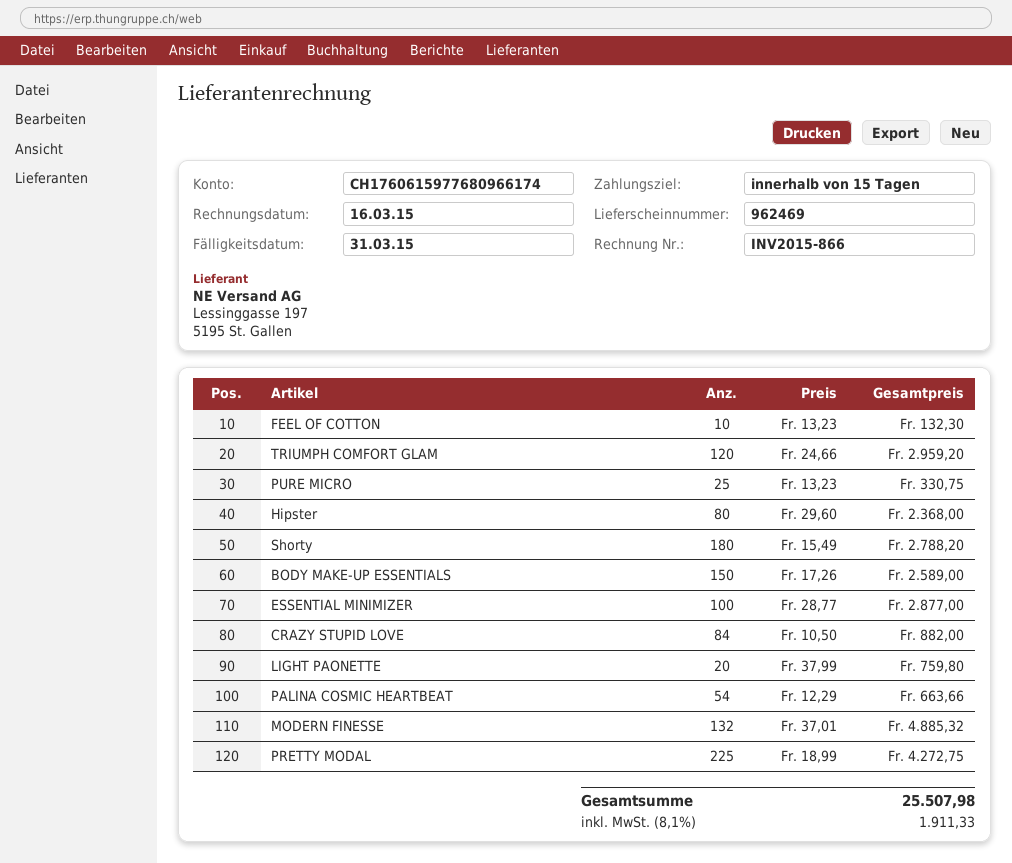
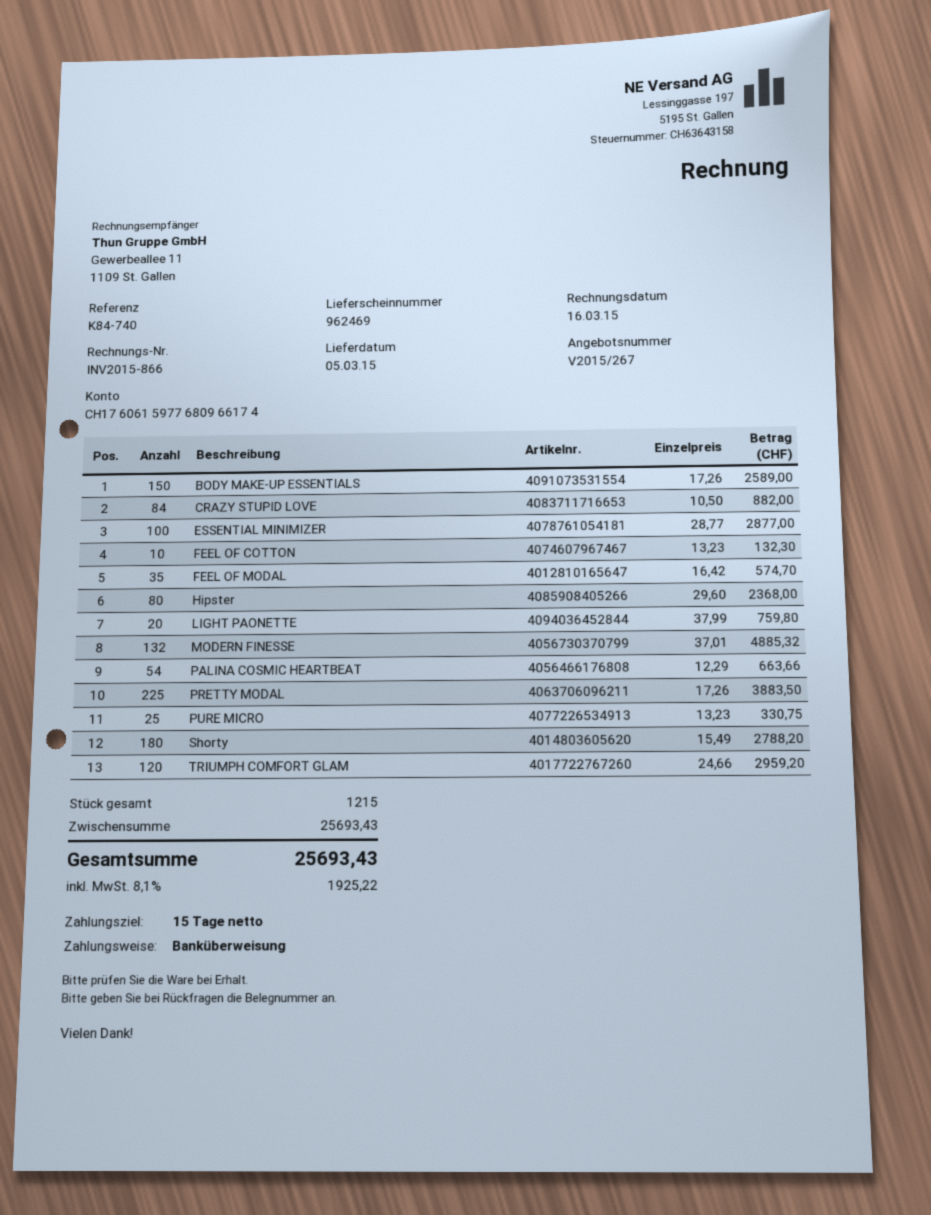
PRETTY MODAL: 225 x 18.99 = 4272.75 -> 225 x 17.26 = 3883.50
FEEL OF MODAL: none -> 35 x 16.42 = 574.70
tax: 8.1% = 1911.33 -> 8.1% = 1925.22
total: 25507.98 -> 25693.43

